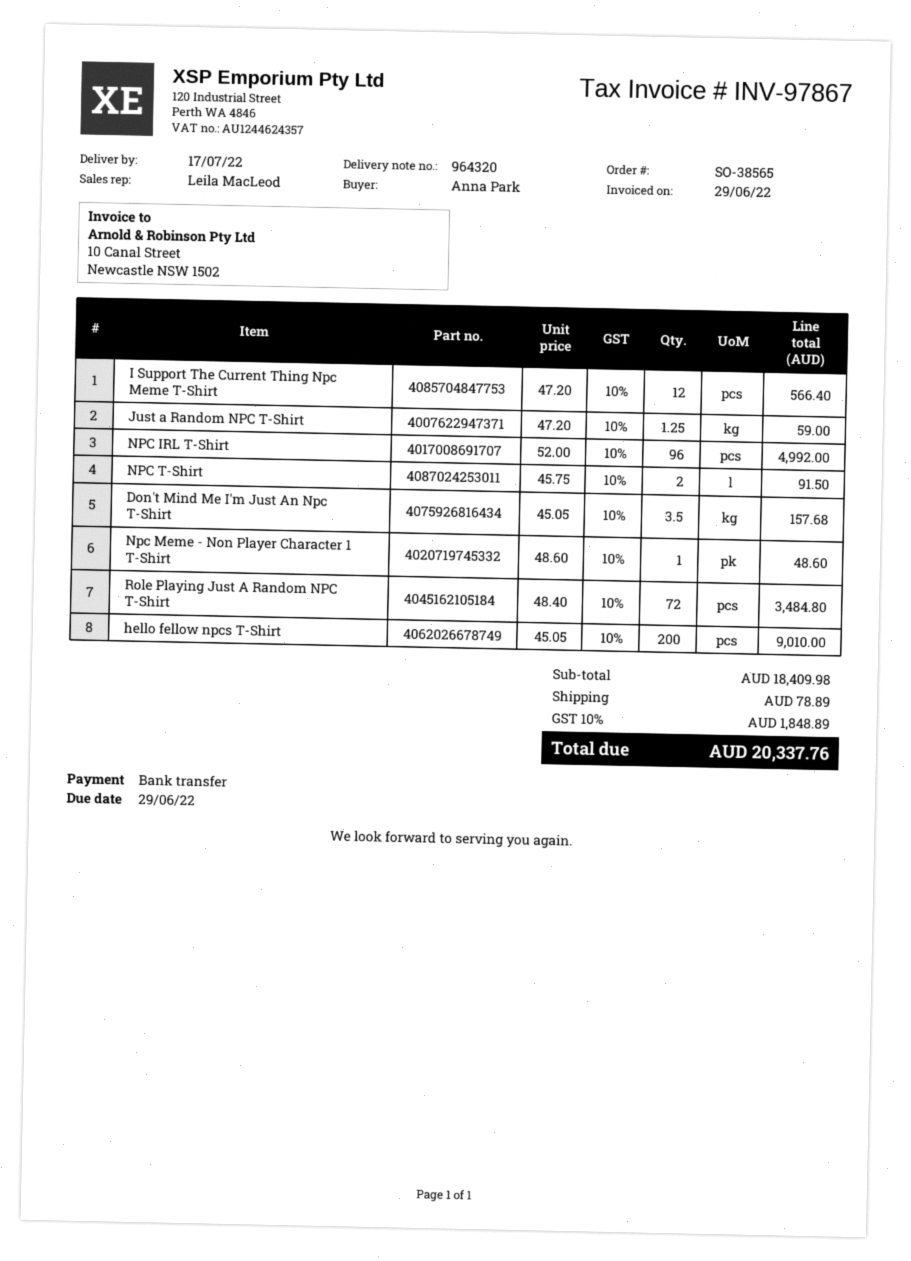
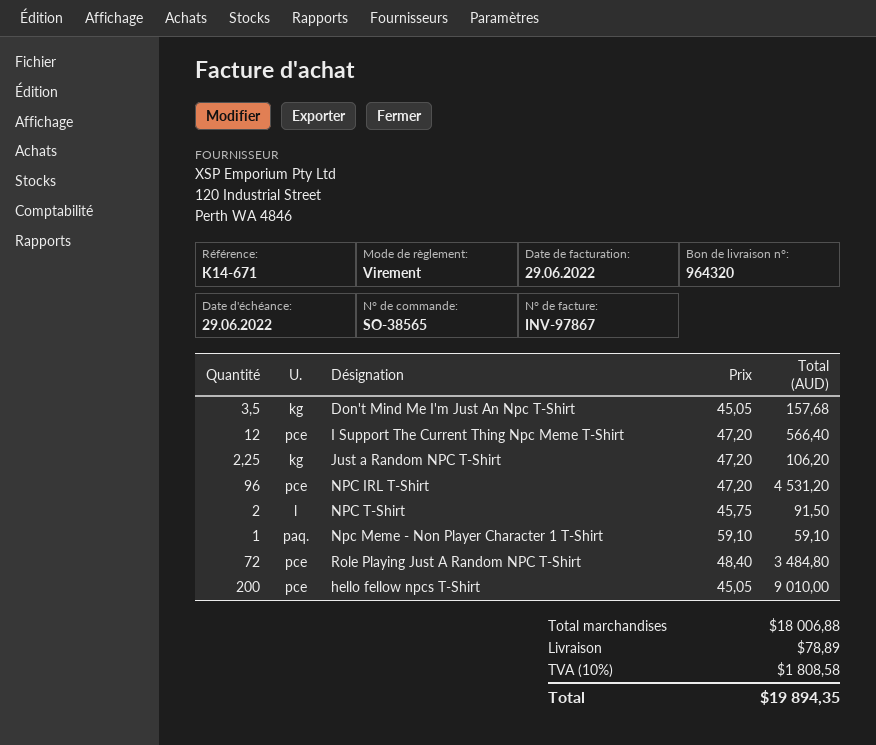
Just a Random NPC T-Shirt: 1.25 x 47.20 = 59.00 -> 2.25 x 47.20 = 106.20
NPC IRL T-Shirt: 96 x 52.00 = 4992.00 -> 96 x 47.20 = 4531.20
Npc Meme - Non Player Character 1 T-Shirt: 1 x 48.60 = 48.60 -> 1 x 59.10 = 59.10
subtotal: 18409.98 -> 18006.88
tax: 10% = 1848.89 -> 10% = 1808.58
total: 20337.76 -> 19894.35

